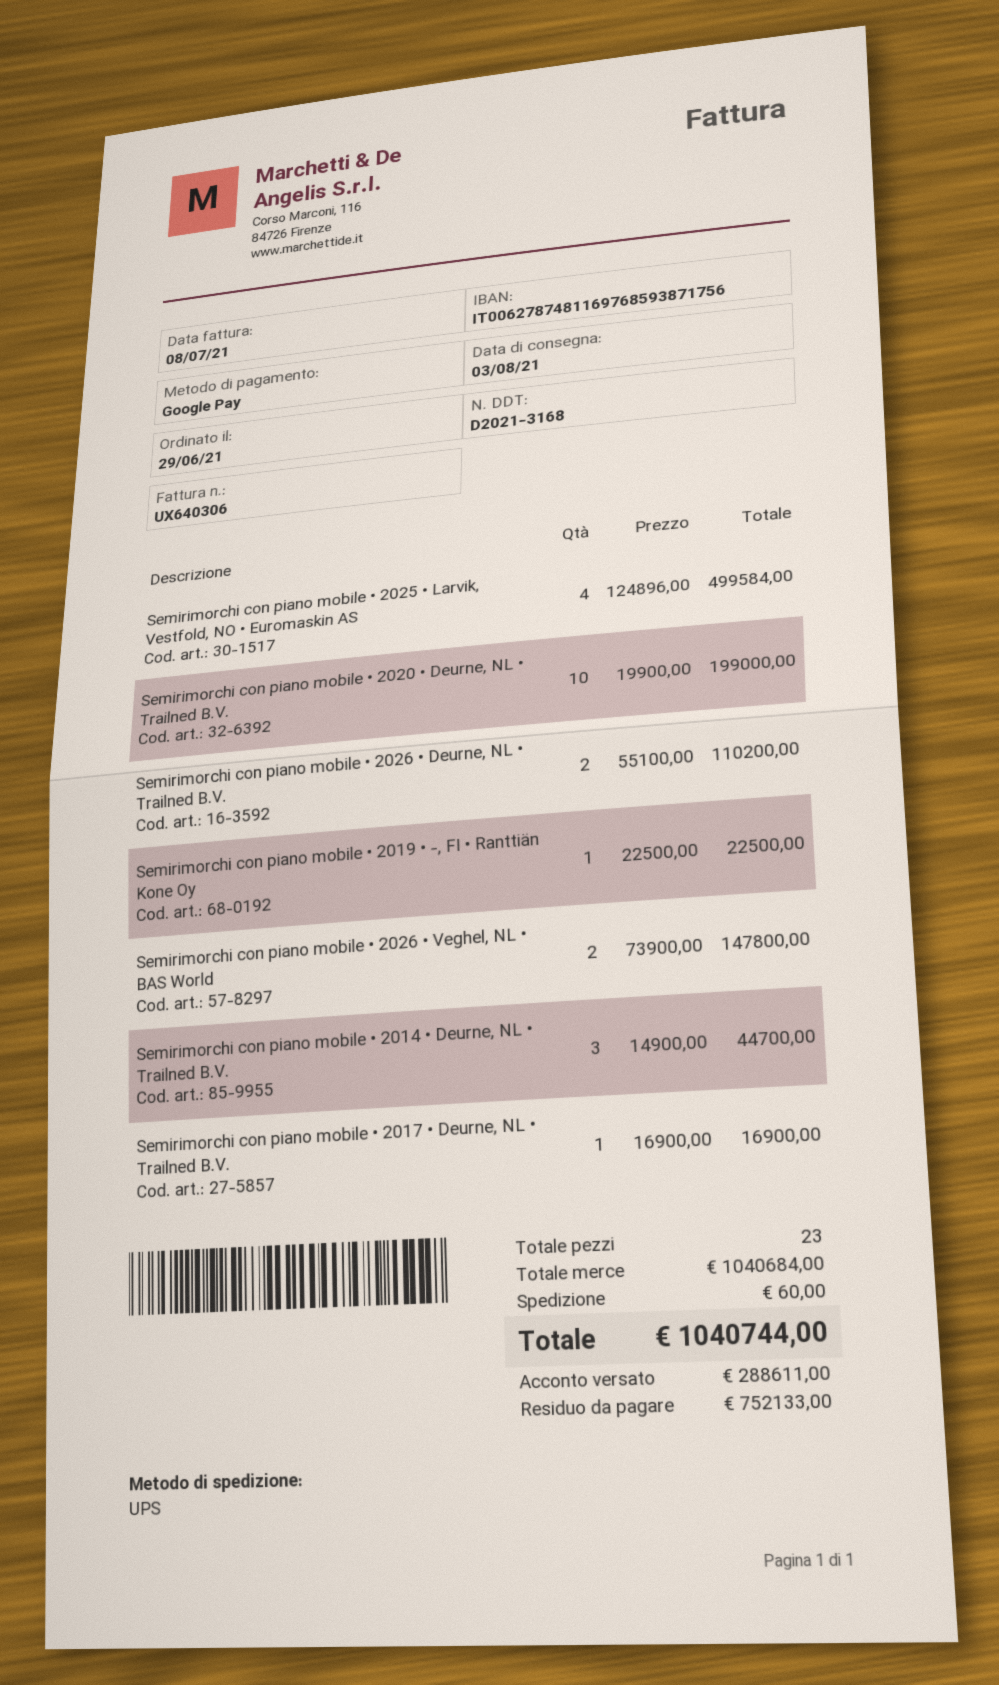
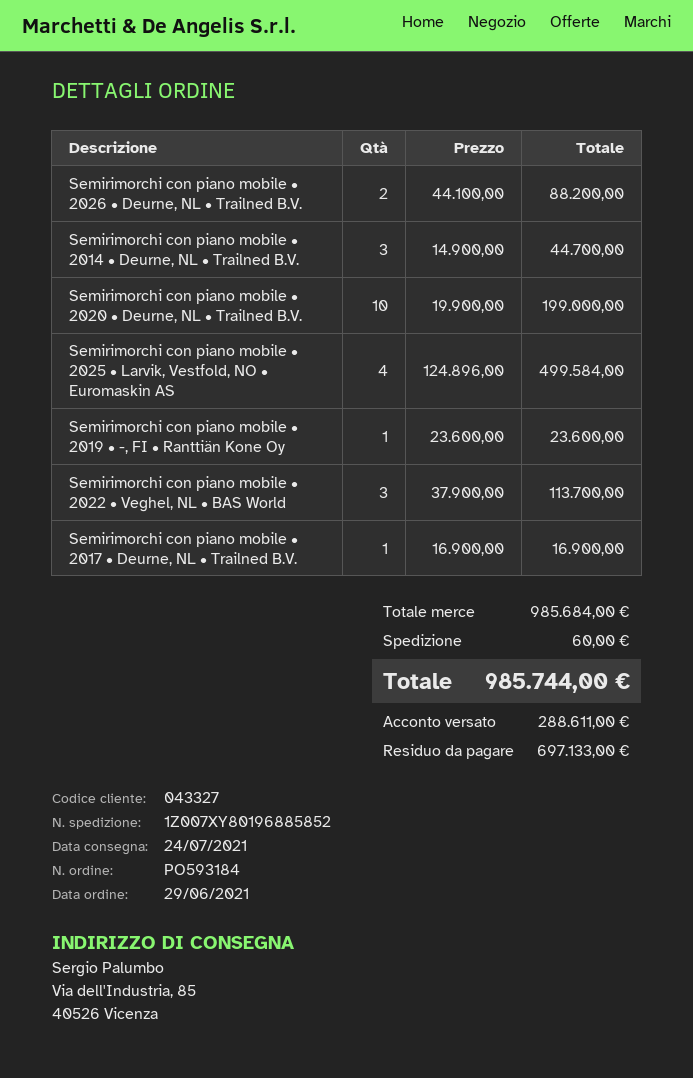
delivery date: 2021-08-03 -> 2021-07-24
Semirimorchi con piano mobile • 2026 • Deurne, NL • Trailned B.V.: 2 x 55100.00 = 110200.00 -> 2 x 44100.00 = 88200.00
Semirimorchi con piano mobile • 2019 • -, FI • Ranttiän Kone Oy: 1 x 22500.00 = 22500.00 -> 1 x 23600.00 = 23600.00
Semirimorchi con piano mobile • 2026 • Veghel, NL • BAS World: 2 x 73900.00 = 147800.00 -> none
Semirimorchi con piano mobile • 2022 • Veghel, NL • BAS World: none -> 3 x 37900.00 = 113700.00
subtotal: 1040684.00 -> 985684.00
total: 1040744.00 -> 985744.00
balance: 752133.00 -> 697133.00

